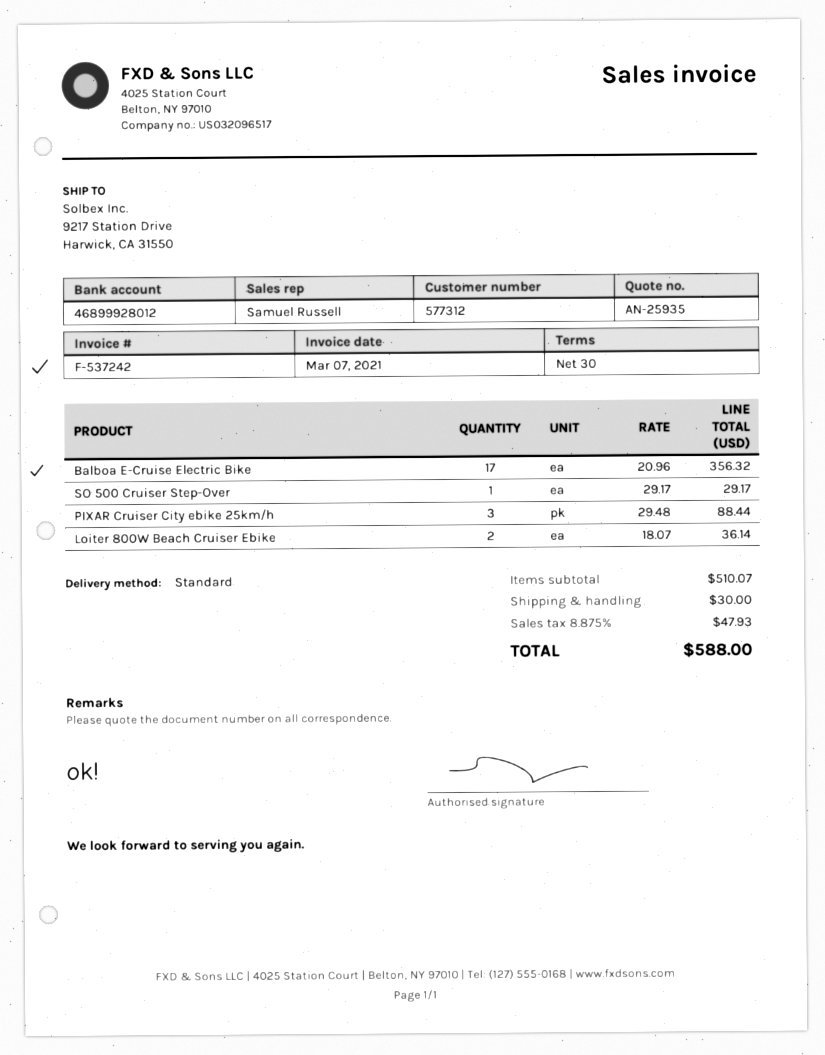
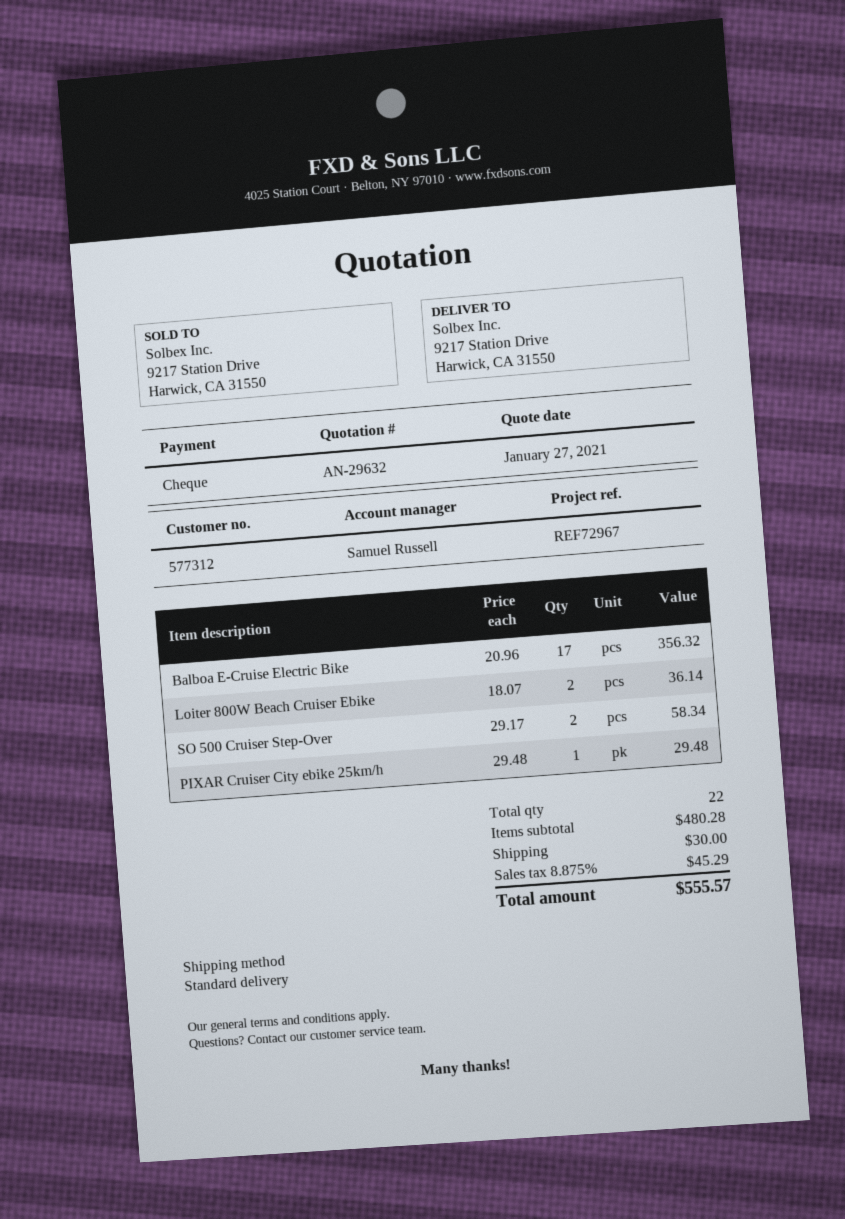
quote number: AN-25935 -> AN-29632
SO 500 Cruiser Step-Over: 1 x 29.17 = 29.17 -> 2 x 29.17 = 58.34
PIXAR Cruiser City ebike 25km/h: 3 x 29.48 = 88.44 -> 1 x 29.48 = 29.48
subtotal: 510.07 -> 480.28
tax: 8.875% = 47.93 -> 8.875% = 45.29
total: 588.00 -> 555.57

